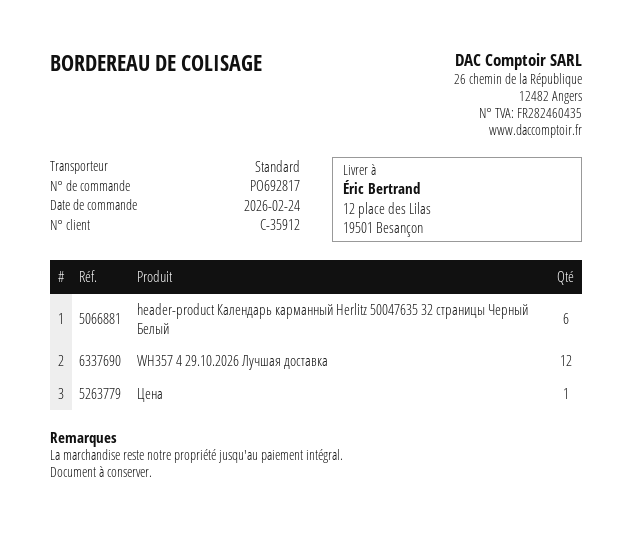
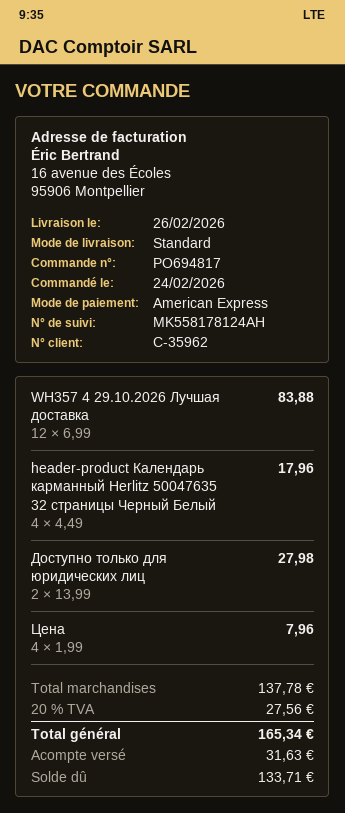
order number: PO692817 -> PO694817
customer number: C-35912 -> C-35962
header-product Календарь карманный Herlitz 50047635 32 страницы Черный Белый: 6 -> 4
Цена: 1 -> 4
Доступно только для юридических лиц: none -> 2

